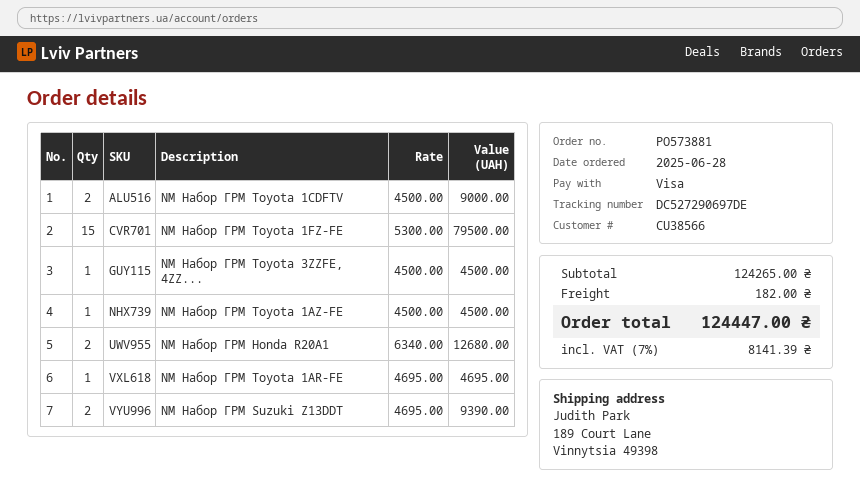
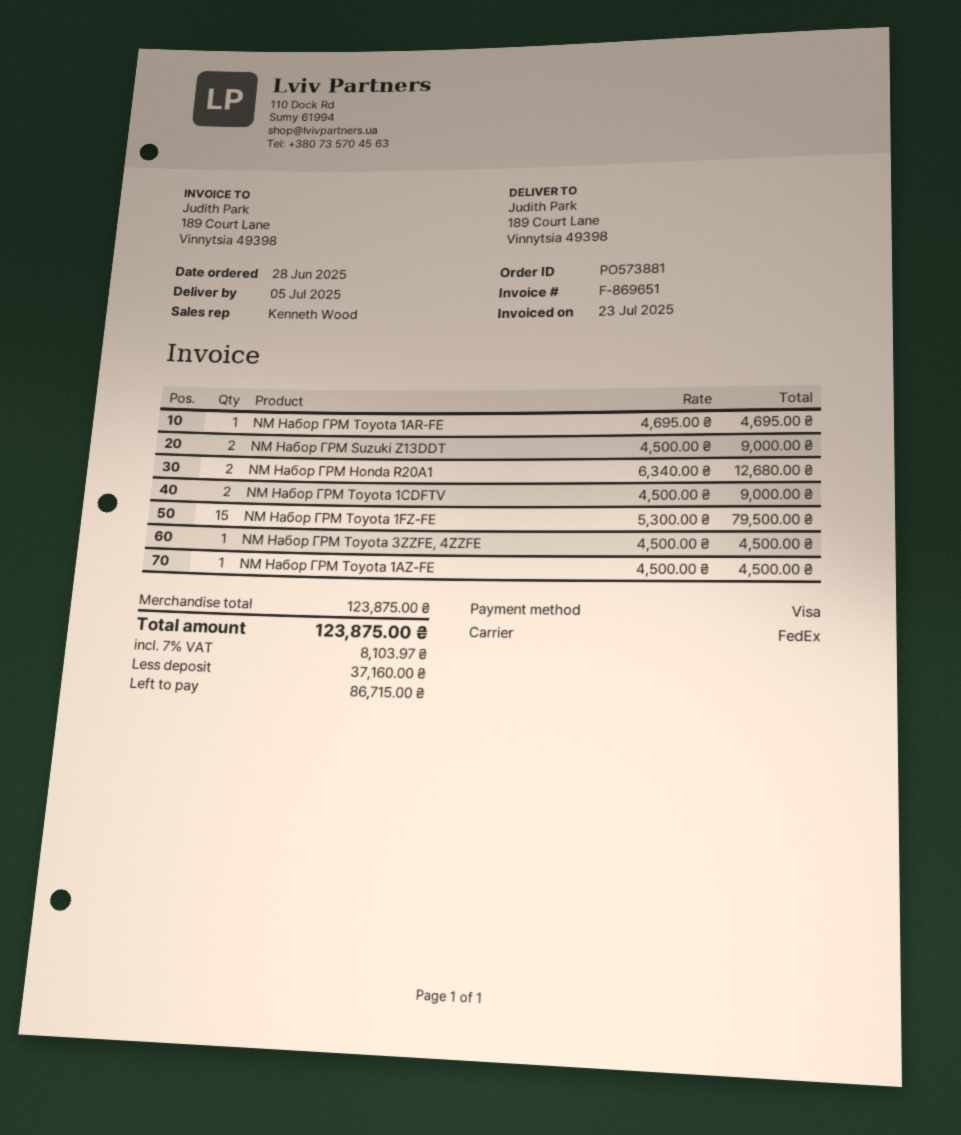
NM Набор ГРМ Suzuki Z13DDT: 2 x 4695.00 = 9390.00 -> 2 x 4500.00 = 9000.00
subtotal: 124265.00 -> 123875.00
shipping: 182.00 -> none
tax: 7% = 8141.39 -> 7% = 8103.97
total: 124447.00 -> 123875.00

